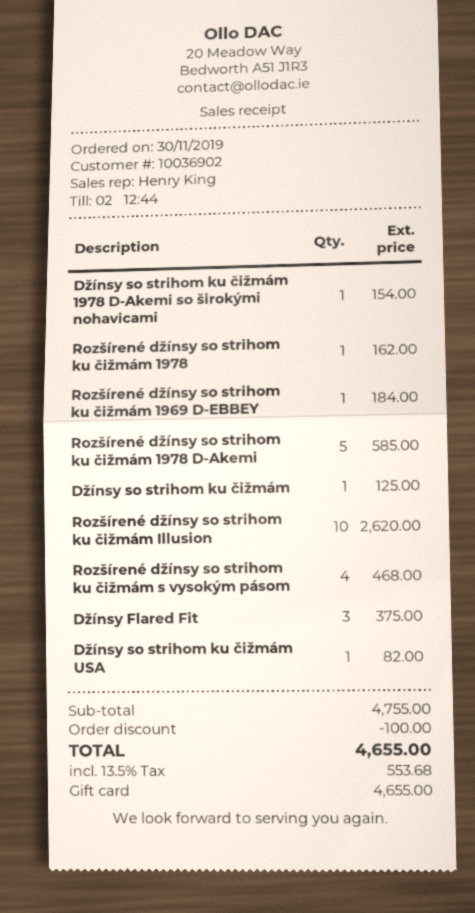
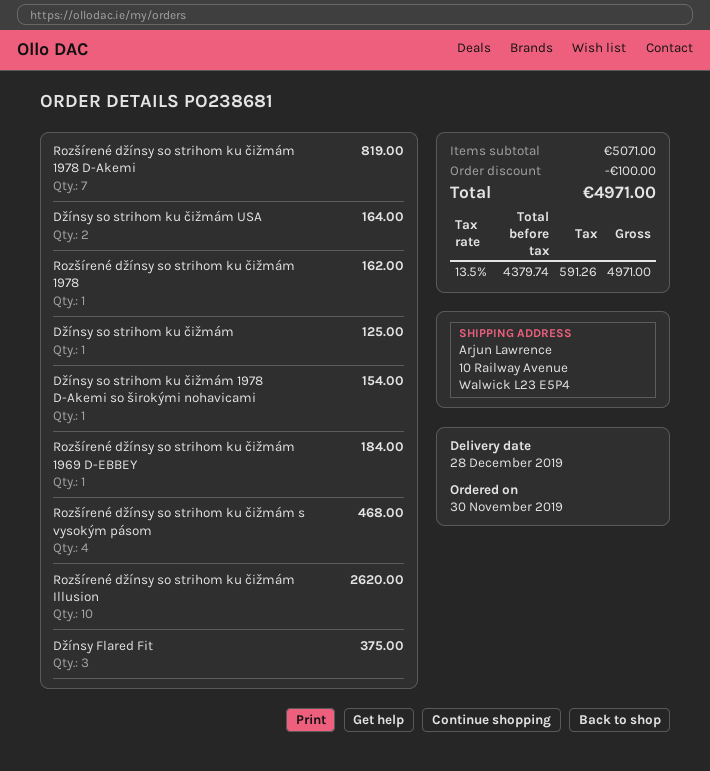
Rozšírené džínsy so strihom ku čižmám 1978 D-Akemi: 5 for 585.00 -> 7 for 819.00
Džínsy so strihom ku čižmám USA: 1 for 82.00 -> 2 for 164.00
subtotal: 4755.00 -> 5071.00
tax: 13.5% = 553.68 -> 13.5% = 591.26
total: 4655.00 -> 4971.00

